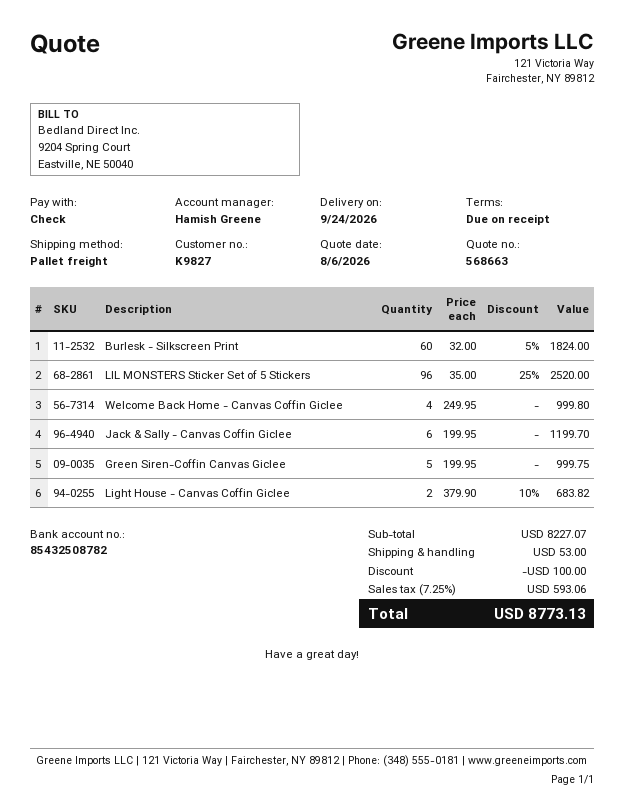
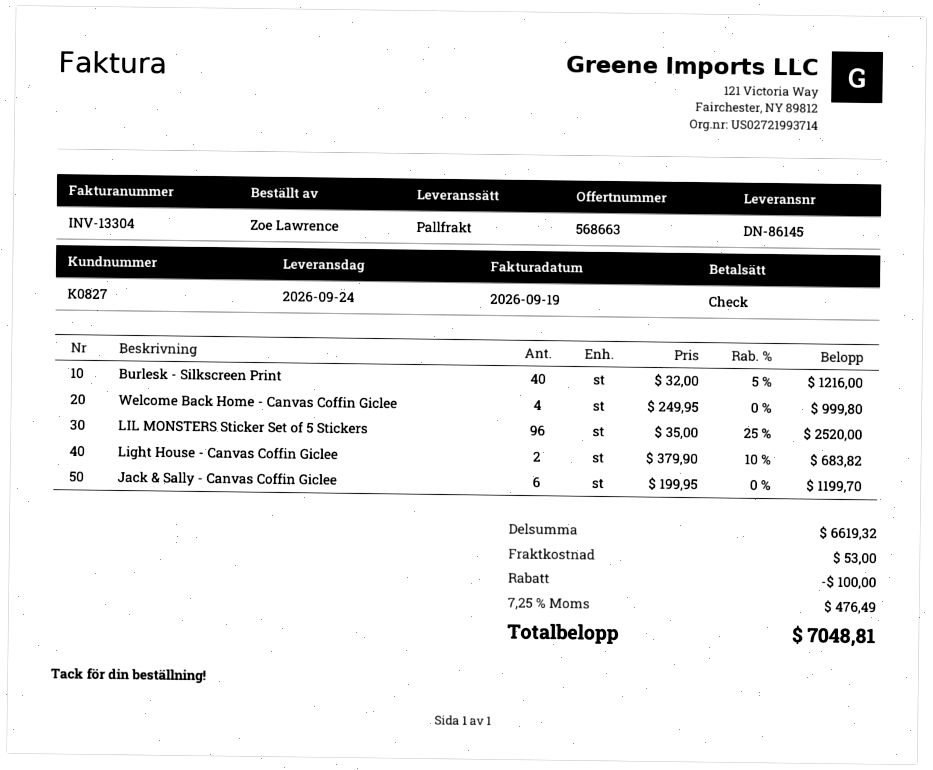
customer number: K9827 -> K0827
Burlesk - Silkscreen Print: 60 x 32.00 - 5% = 1824.00 -> 40 x 32.00 - 5% = 1216.00
Green Siren-Coffin Canvas Giclee: 5 x 199.95 = 999.75 -> none
subtotal: 8227.07 -> 6619.32
tax: 7.25% = 593.06 -> 7.25% = 476.49
total: 8773.13 -> 7048.81

